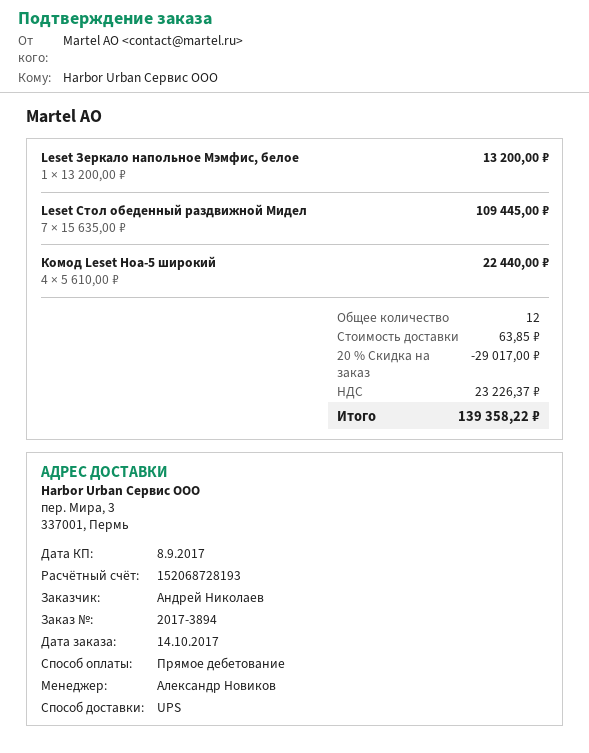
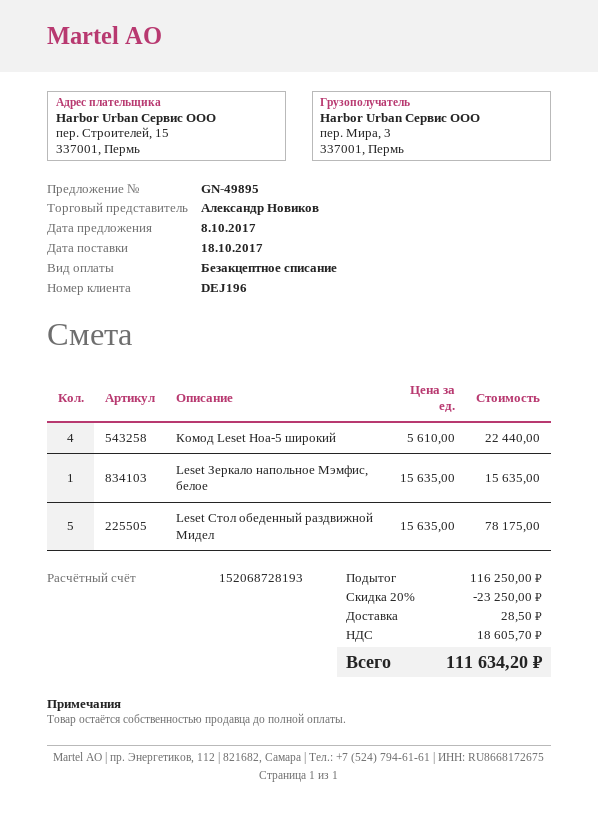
quote date: 2017-09-08 -> 2017-10-08
Leset Зеркало напольное Мэмфис, белое: 1 x 13200.00 = 13200.00 -> 1 x 15635.00 = 15635.00
Leset Стол обеденный раздвижной Мидел: 7 x 15635.00 = 109445.00 -> 5 x 15635.00 = 78175.00
discount: 20% = 29017.00 -> 20% = 23250.00
shipping: 63.85 -> 28.50
tax: 23226.37 -> 18605.70
total: 139358.22 -> 111634.20

